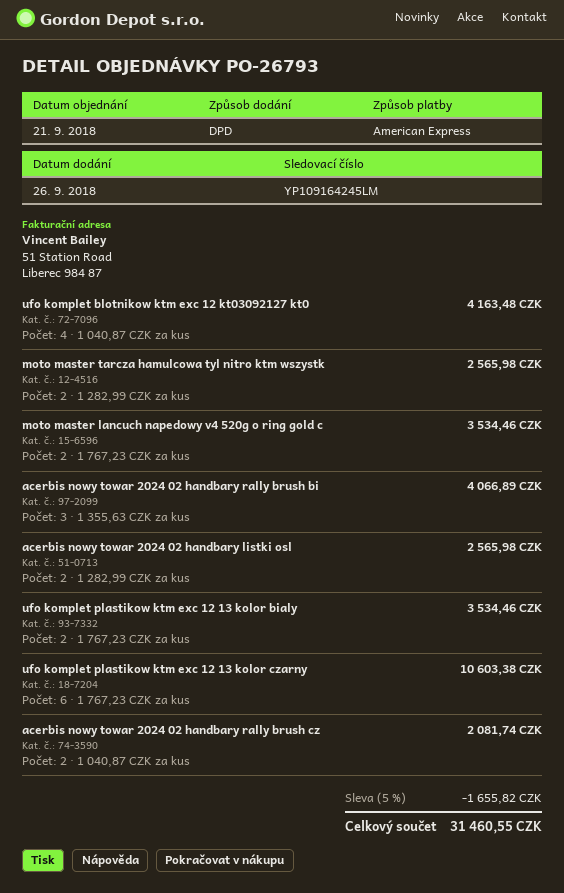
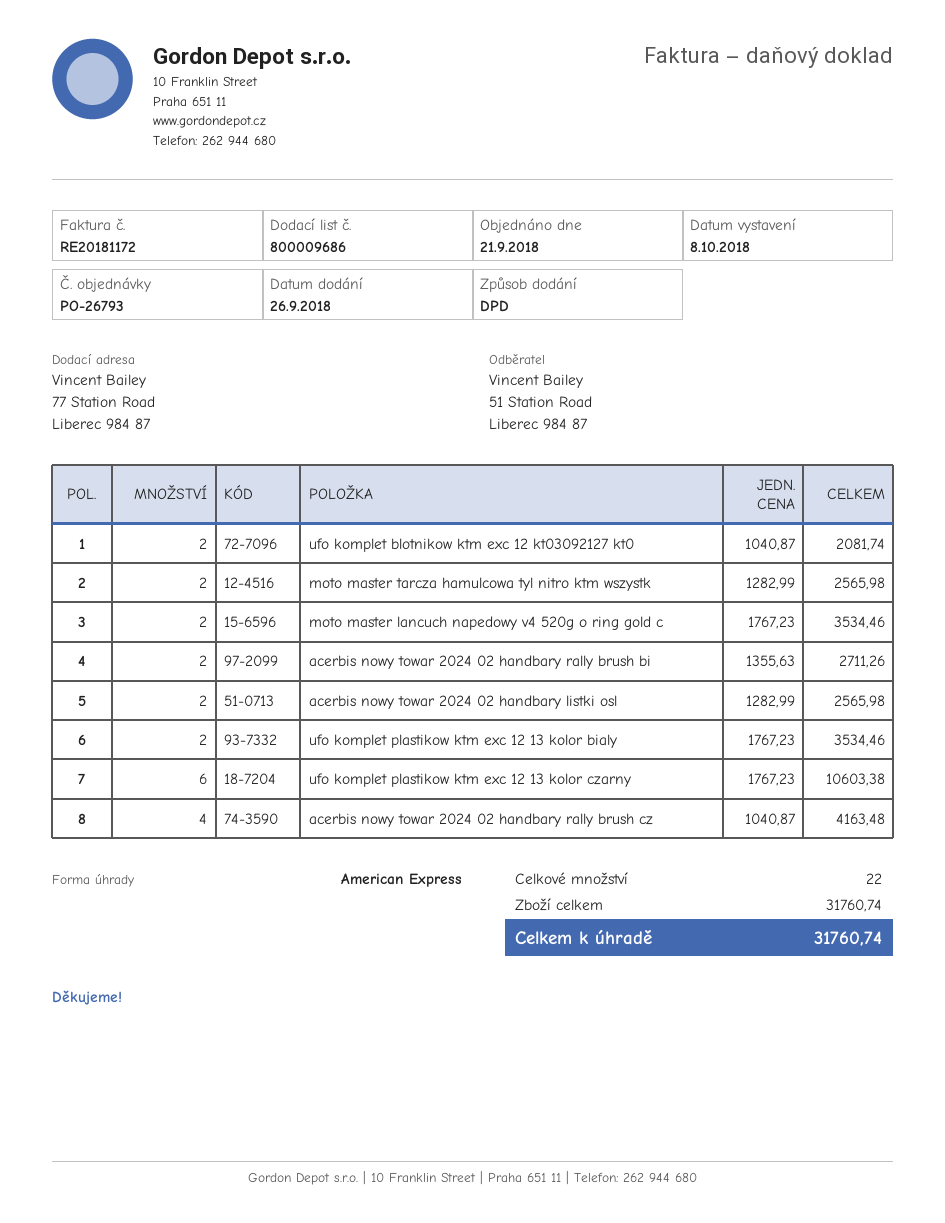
ufo komplet blotnikow ktm exc 12 kt03092127 kt0: 4 x 1040.87 = 4163.48 -> 2 x 1040.87 = 2081.74
acerbis nowy towar 2024 02 handbary rally brush bi: 3 x 1355.63 = 4066.89 -> 2 x 1355.63 = 2711.26
acerbis nowy towar 2024 02 handbary rally brush cz: 2 x 1040.87 = 2081.74 -> 4 x 1040.87 = 4163.48
discount: 5% = 1655.82 -> none
total: 31460.55 -> 31760.74

